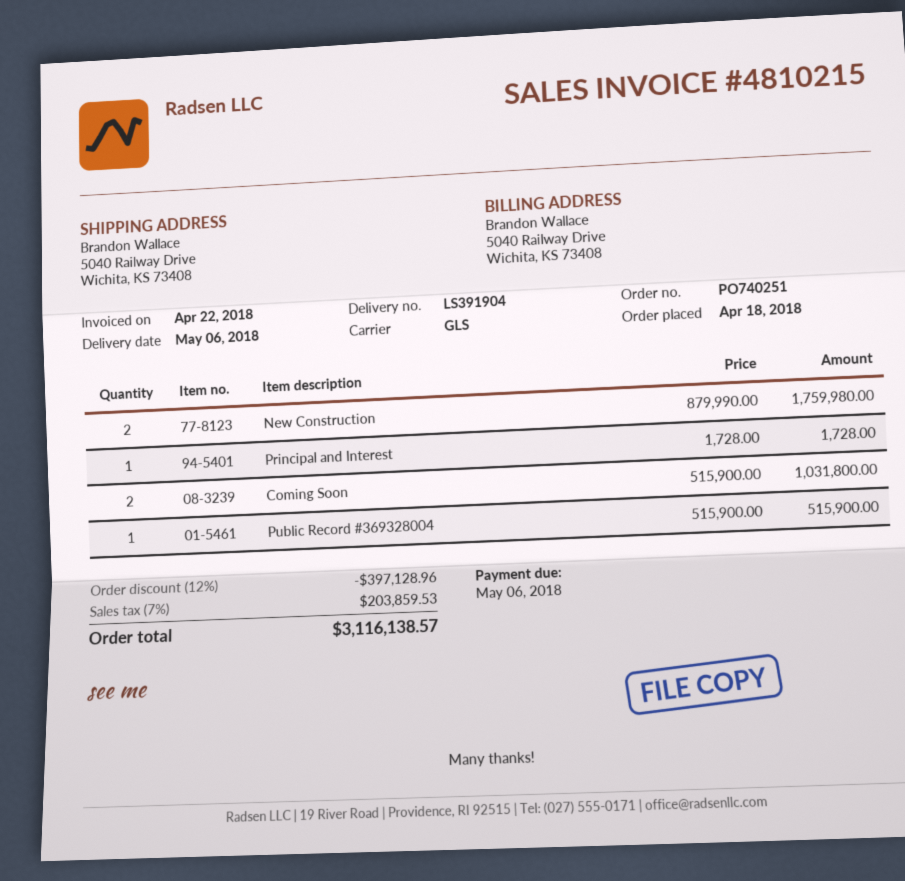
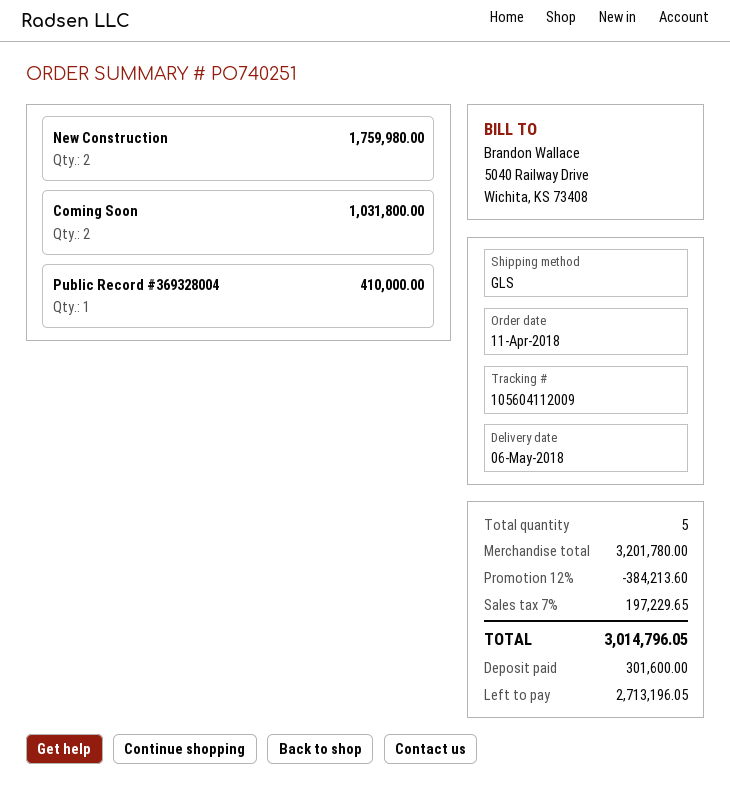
order date: 2018-04-18 -> 2018-04-11
Principal and Interest: 1 for 1728.00 -> none
Public Record #369328004: 1 for 515900.00 -> 1 for 410000.00
discount: 12% = 397128.96 -> 12% = 384213.60
tax: 7% = 203859.53 -> 7% = 197229.65
total: 3116138.57 -> 3014796.05

